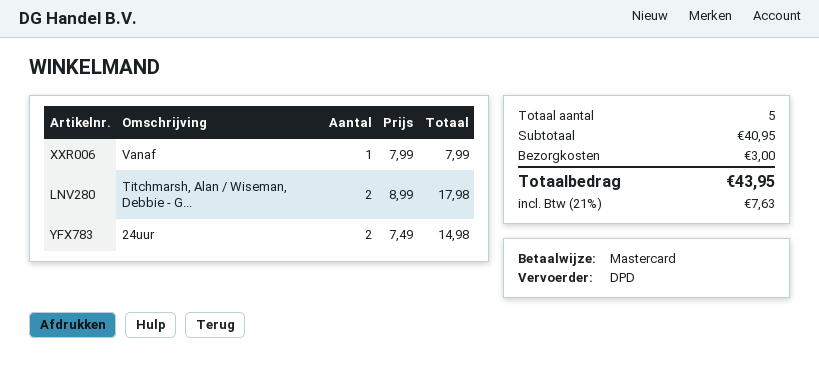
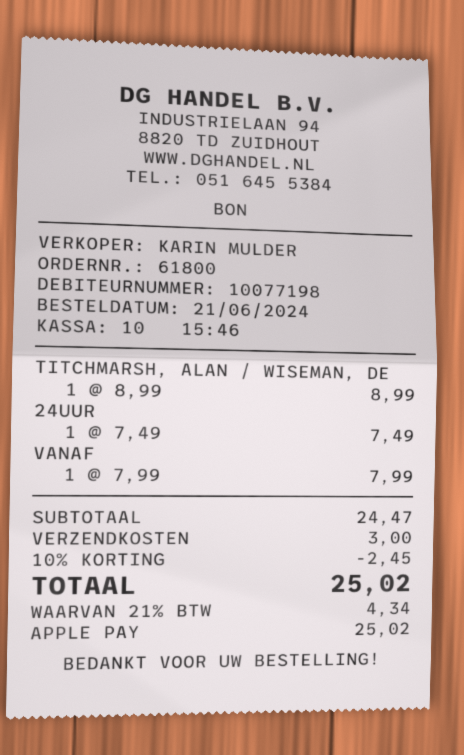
payment method: Mastercard -> Apple Pay
Titchmarsh, Alan / Wiseman, Debbie - G...: 2 x 8.99 = 17.98 -> 1 x 8.99 = 8.99
24uur: 2 x 7.49 = 14.98 -> 1 x 7.49 = 7.49
subtotal: 40.95 -> 24.47
discount: none -> 10% = 2.45
tax: 21% = 7.63 -> 21% = 4.34
total: 43.95 -> 25.02

